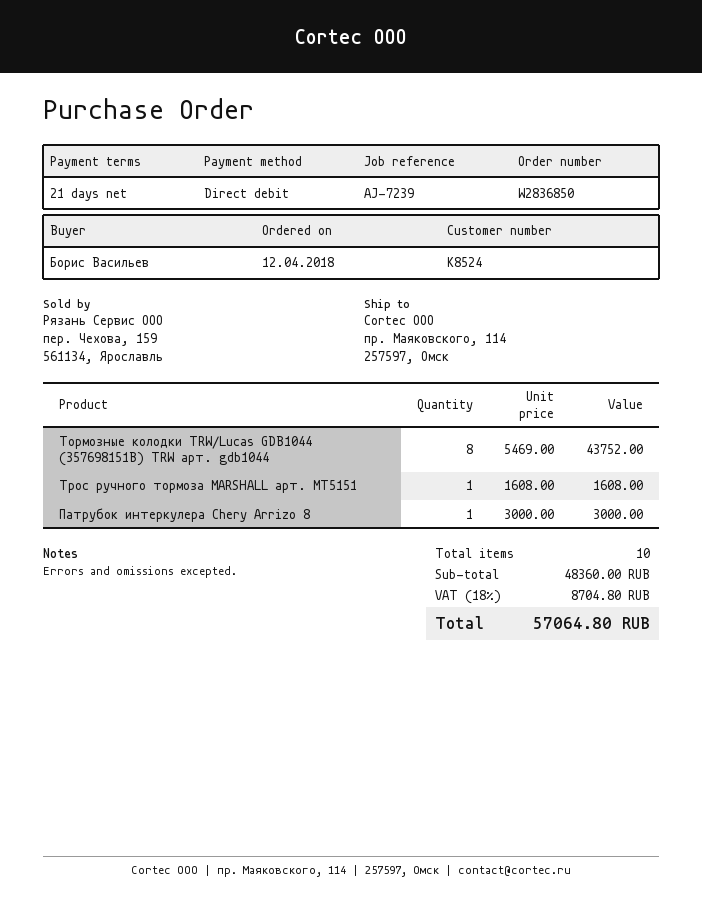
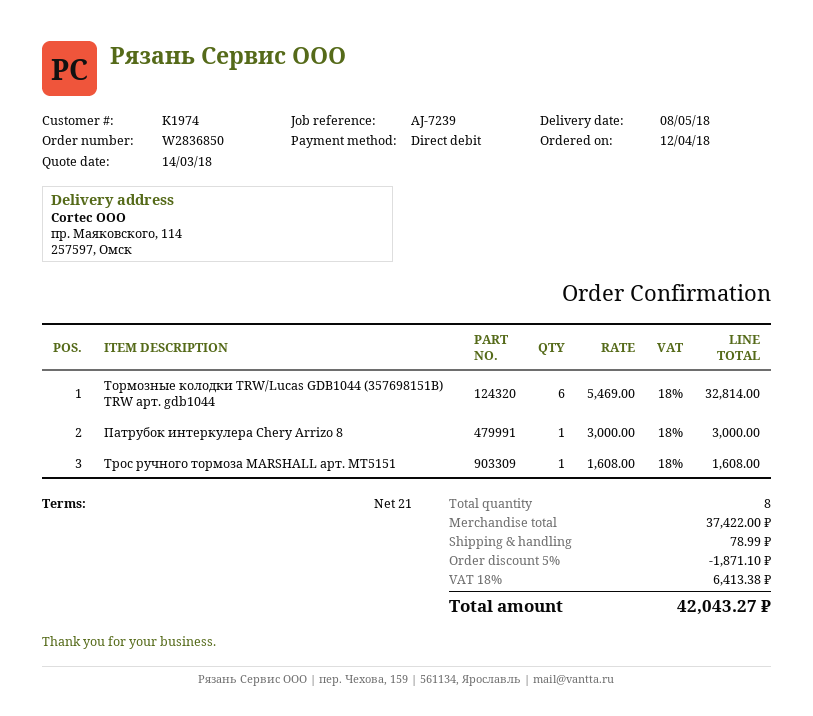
customer number: K8524 -> K1974
Тормозные колодки TRW/Lucas GDB1044 (357698151B) TRW арт. gdb1044: 8 x 5469.00 = 43752.00 -> 6 x 5469.00 = 32814.00
total quantity: 10 -> 8
subtotal: 48360.00 -> 37422.00
discount: none -> 5% = 1871.10
shipping: none -> 78.99
tax: 18% = 8704.80 -> 18% = 6413.38
total: 57064.80 -> 42043.27

